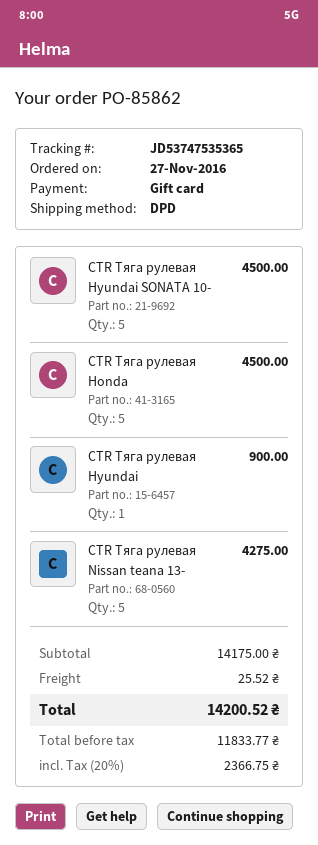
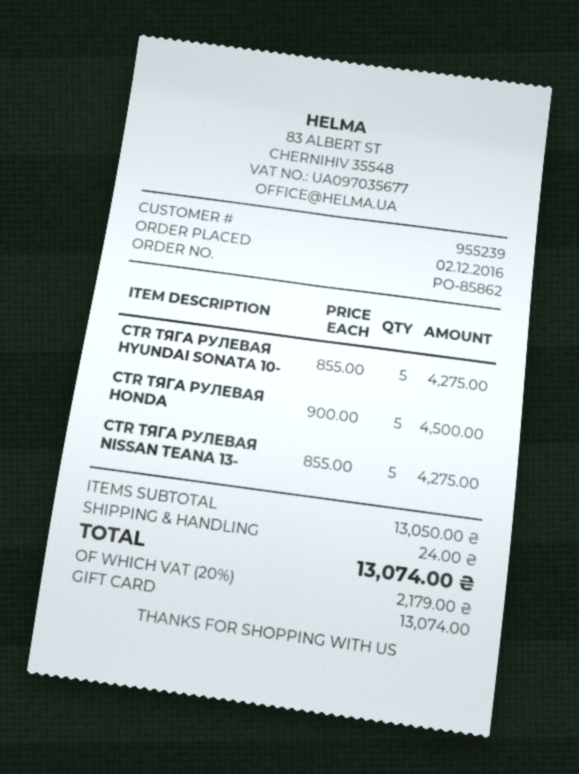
order date: 2016-11-27 -> 2016-12-02
CTR Тяга рулевая Hyundai SONATA 10-: 5 for 4500.00 -> 5 for 4275.00
CTR Тяга рулевая Hyundai: 1 for 900.00 -> none
subtotal: 14175.00 -> 13050.00
shipping: 25.52 -> 24.00
tax: 20% = 2366.75 -> 20% = 2179.00
total: 14200.52 -> 13074.00

